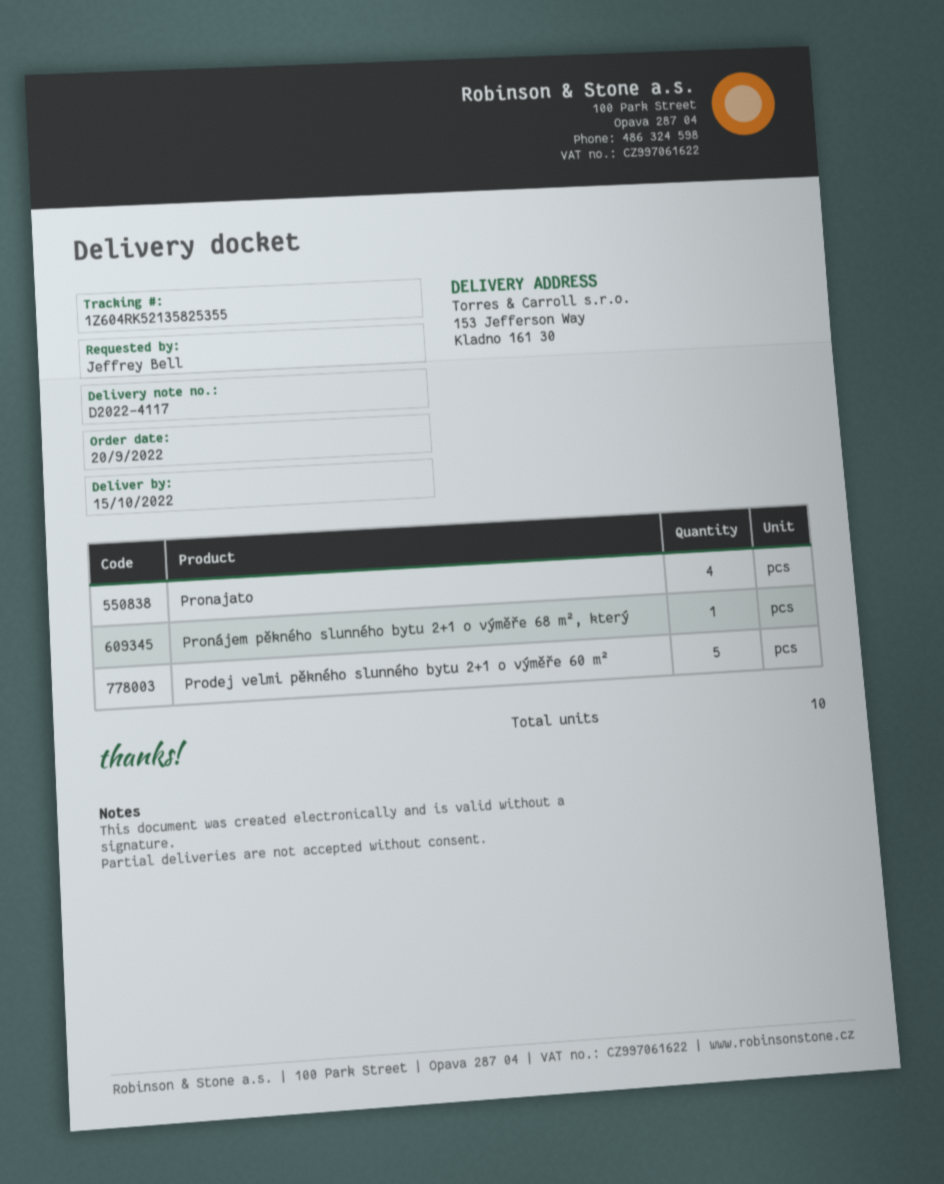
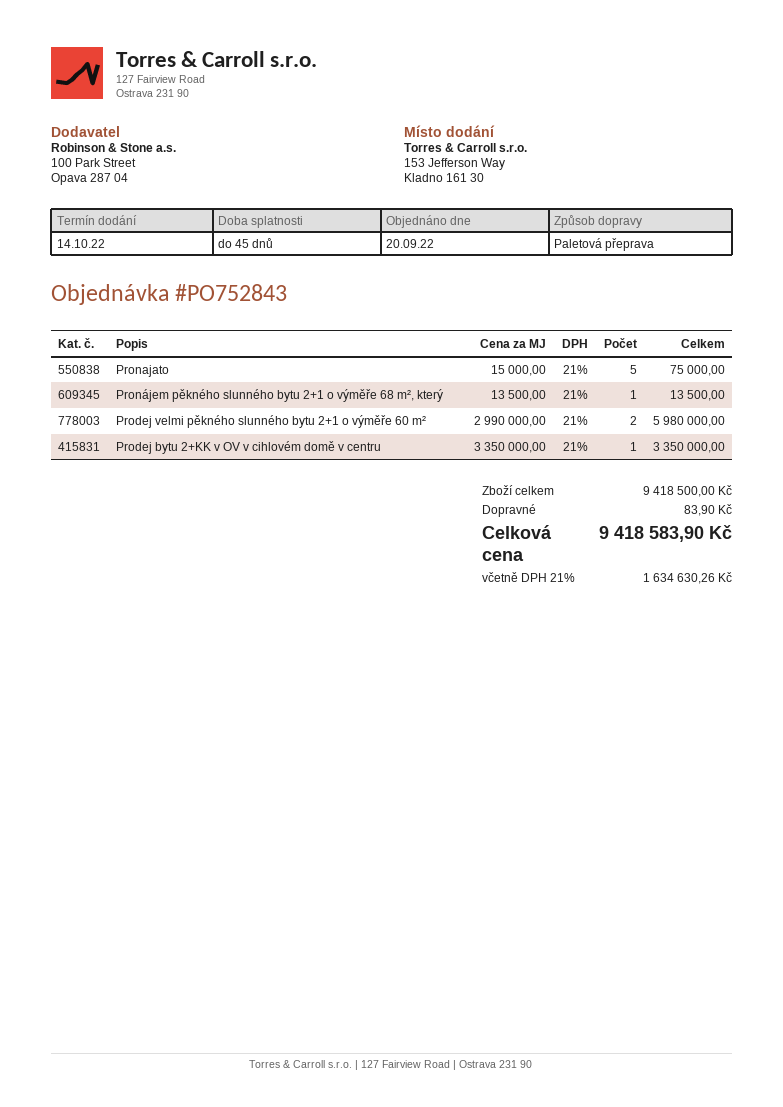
delivery date: 2022-10-15 -> 2022-10-14
Pronajato: 4 -> 5
Prodej velmi pěkného slunného bytu 2+1 o výměře 60 m²: 5 -> 2
Prodej bytu 2+KK v OV v cihlovém domě v centru: none -> 1

